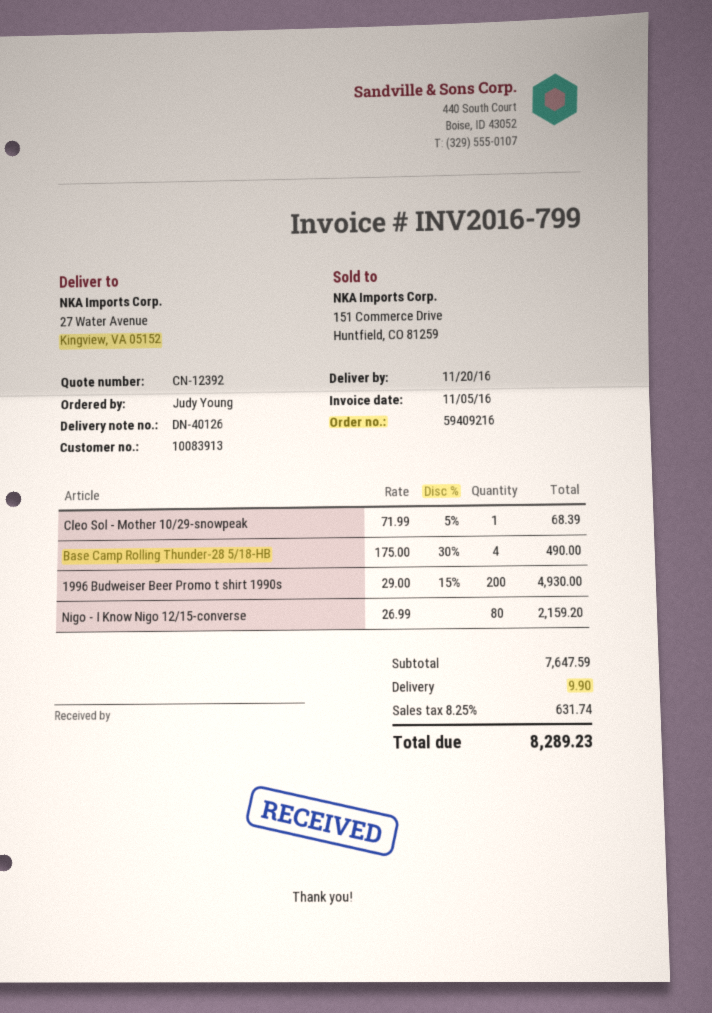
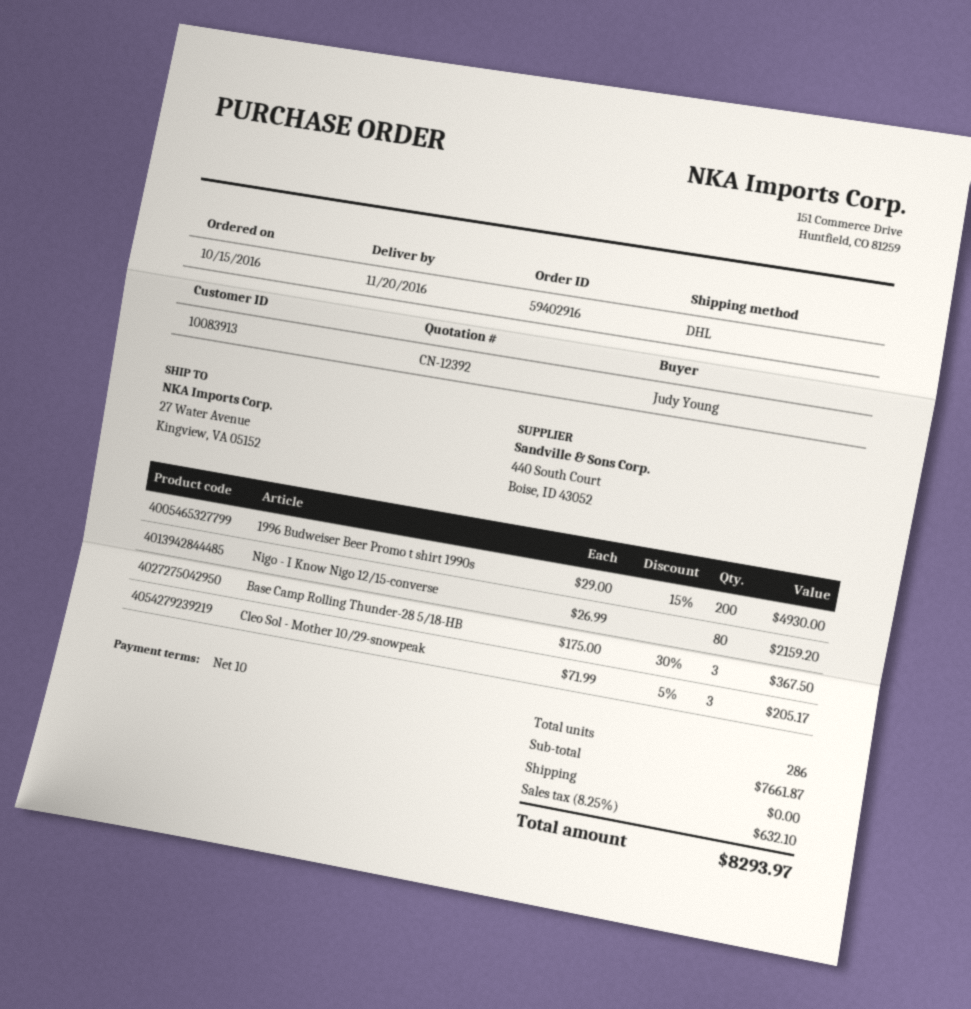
order number: 59409216 -> 59402916
Cleo Sol - Mother 10/29-snowpeak: 1 x 71.99 - 5% = 68.39 -> 3 x 71.99 - 5% = 205.17
Base Camp Rolling Thunder-28 5/18-HB: 4 x 175.00 - 30% = 490.00 -> 3 x 175.00 - 30% = 367.50
subtotal: 7647.59 -> 7661.87
shipping: 9.90 -> 0.00
tax: 8.25% = 631.74 -> 8.25% = 632.10
total: 8289.23 -> 8293.97

